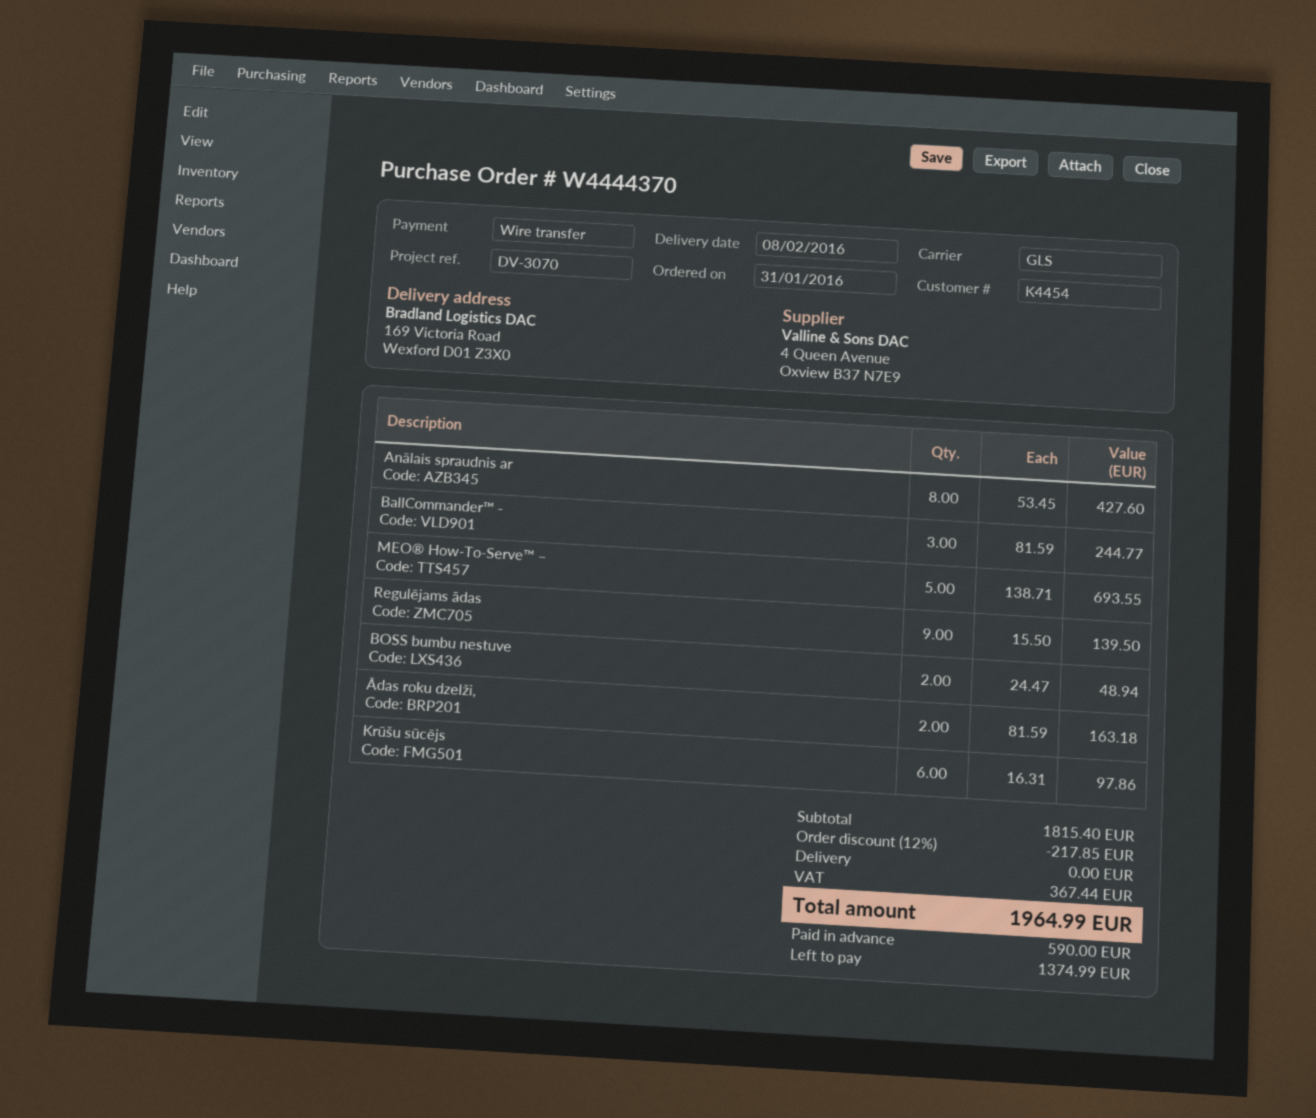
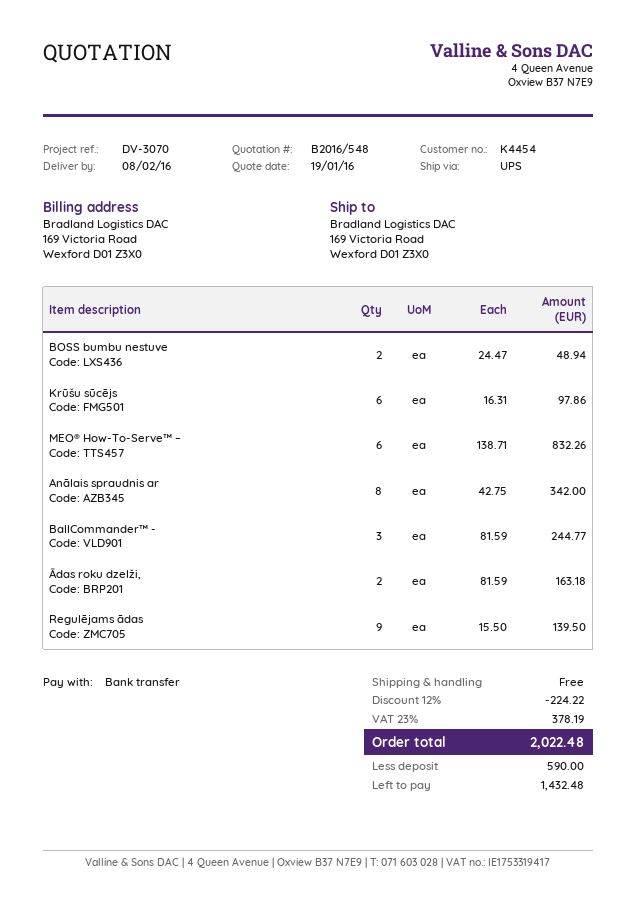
shipping method: GLS -> UPS
Anālais spraudnis ar: 8 x 53.45 = 427.60 -> 8 x 42.75 = 342.00
MEO® How-To-Serve™ –: 5 x 138.71 = 693.55 -> 6 x 138.71 = 832.26
discount: 12% = 217.85 -> 12% = 224.22
tax: 367.44 -> 378.19
total: 1964.99 -> 2022.48
balance: 1374.99 -> 1432.48

